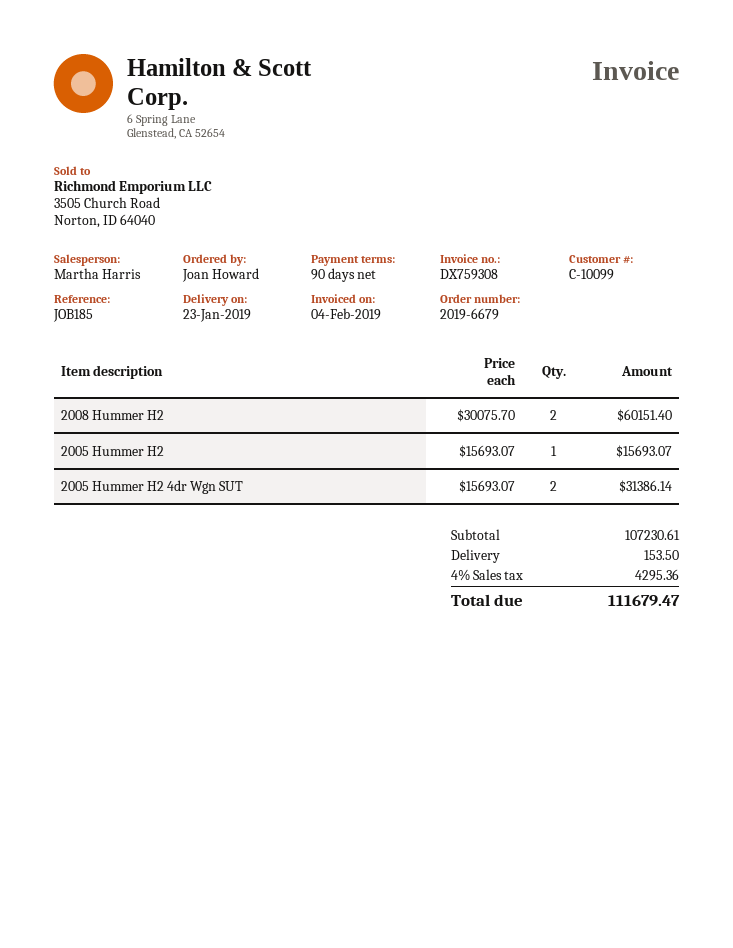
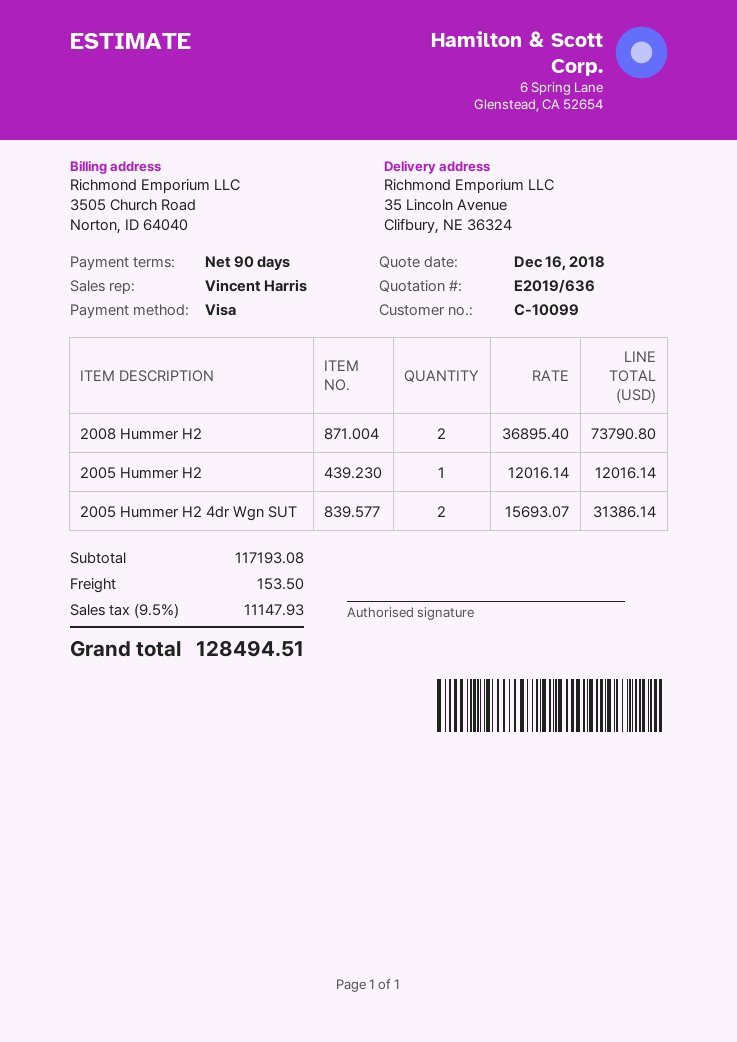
sales rep: Martha Harris -> Vincent Harris
2008 Hummer H2: 2 x 30075.70 = 60151.40 -> 2 x 36895.40 = 73790.80
2005 Hummer H2: 1 x 15693.07 = 15693.07 -> 1 x 12016.14 = 12016.14
subtotal: 107230.61 -> 117193.08
tax: 4% = 4295.36 -> 9.5% = 11147.93
total: 111679.47 -> 128494.51

